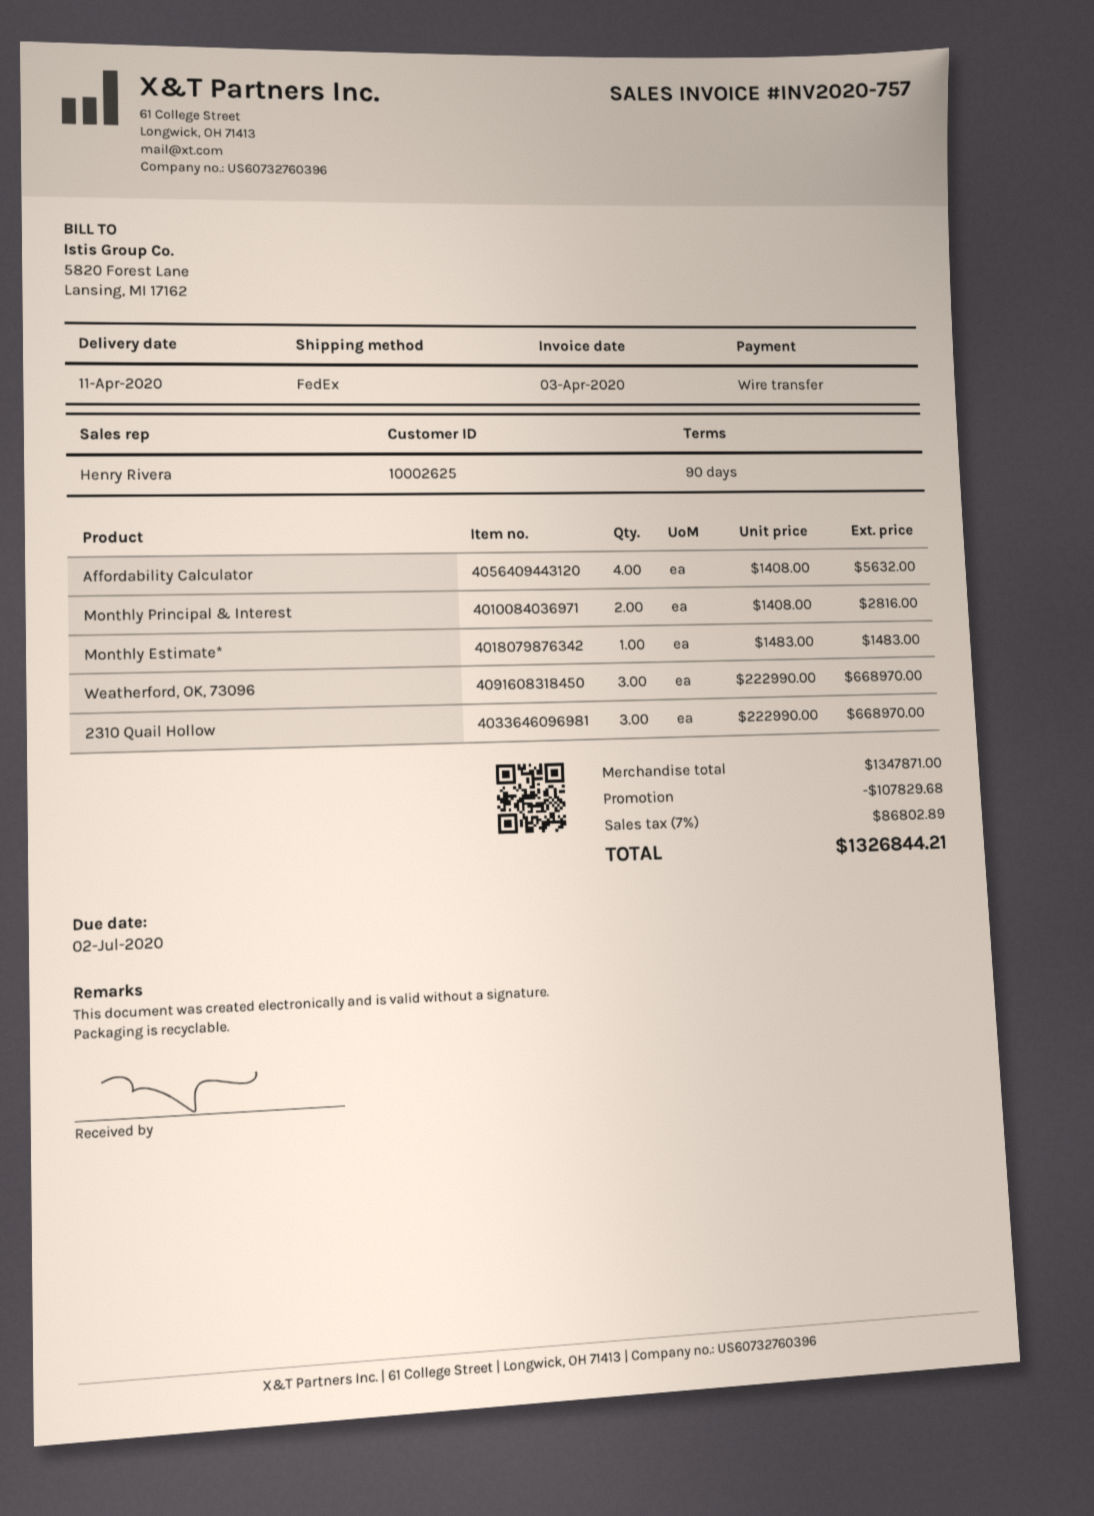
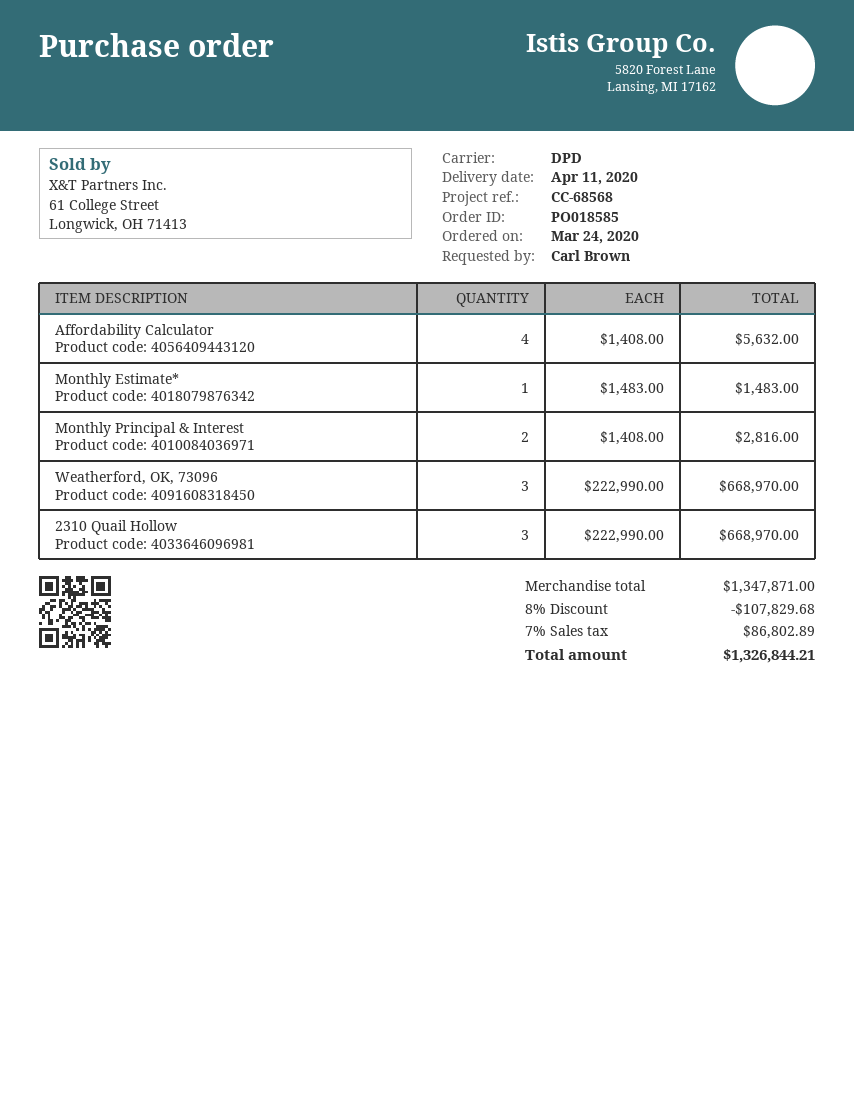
shipping method: FedEx -> DPD

